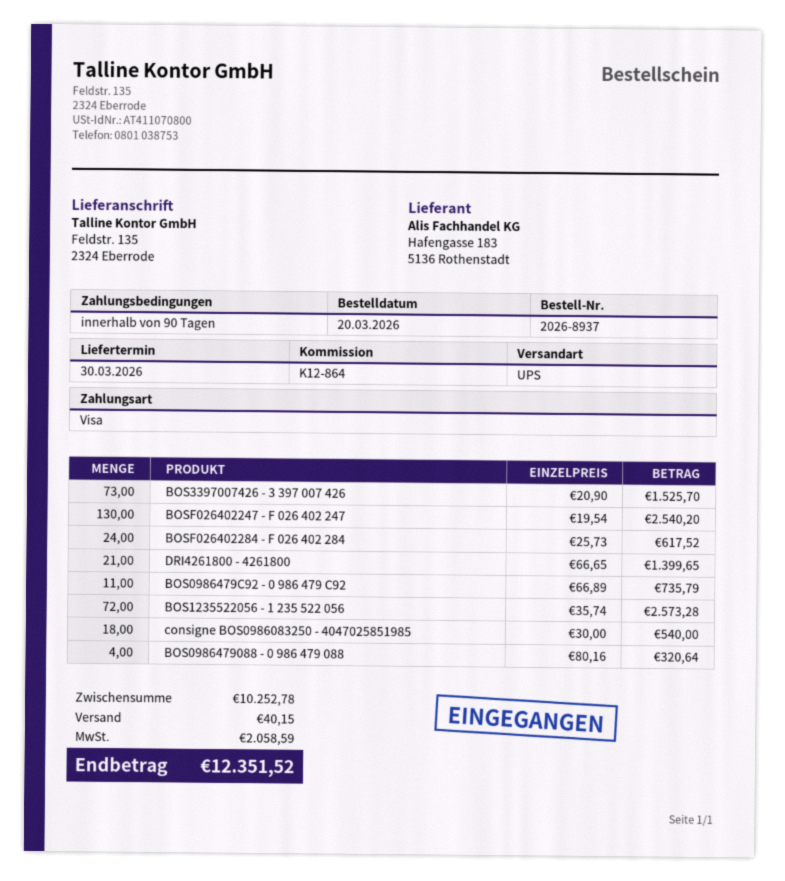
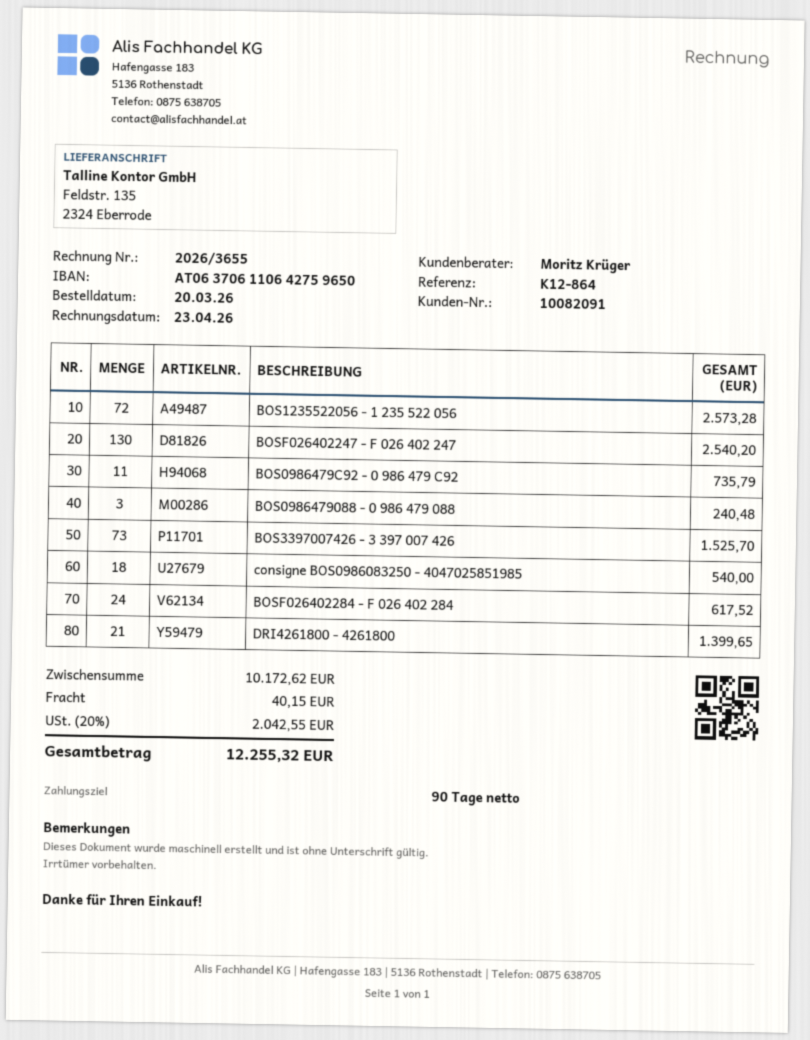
BOS0986479088 - 0 986 479 088: 4 for 320.64 -> 3 for 240.48
subtotal: 10252.78 -> 10172.62
tax: 2058.59 -> 2042.55
total: 12351.52 -> 12255.32

